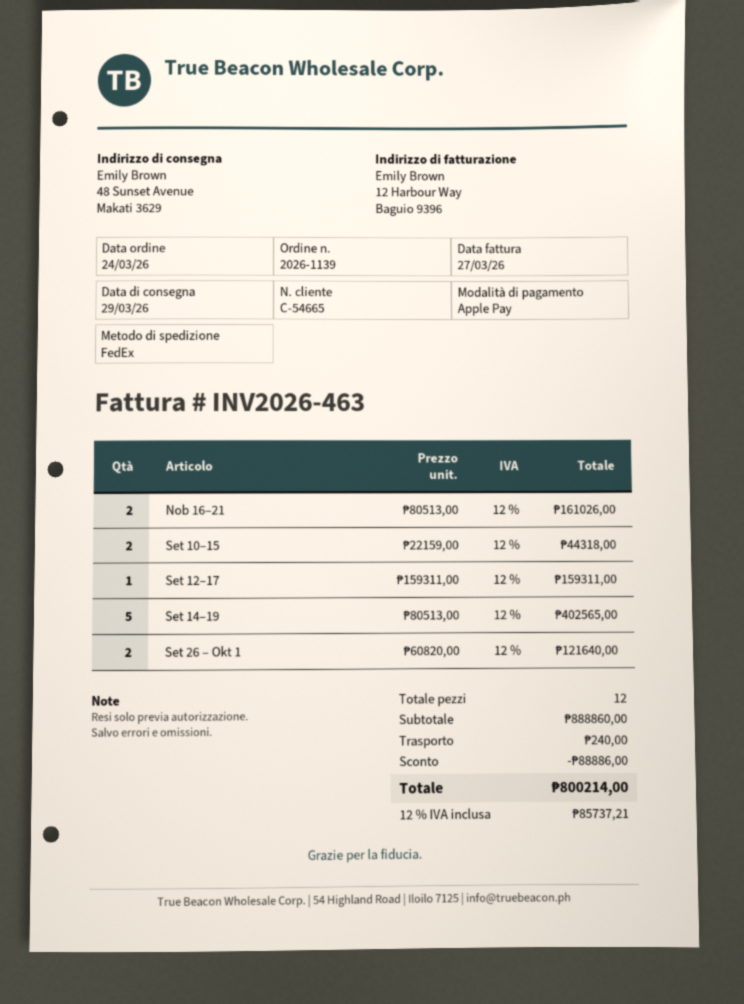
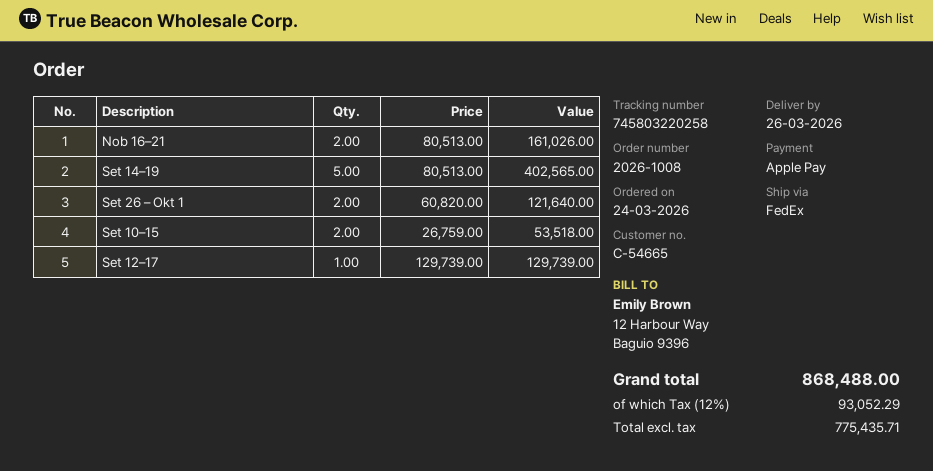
order number: 2026-1139 -> 2026-1008
delivery date: 2026-03-29 -> 2026-03-26
Set 10–15: 2 x 22159.00 = 44318.00 -> 2 x 26759.00 = 53518.00
Set 12–17: 1 x 159311.00 = 159311.00 -> 1 x 129739.00 = 129739.00
discount: 88886.00 -> none
shipping: 240.00 -> none
tax: 12% = 85737.21 -> 12% = 93052.29
total: 800214.00 -> 868488.00

